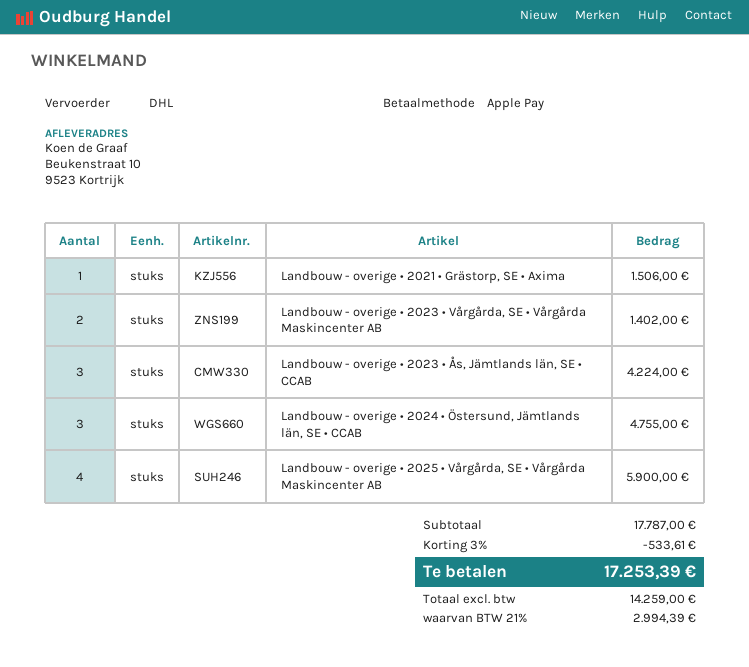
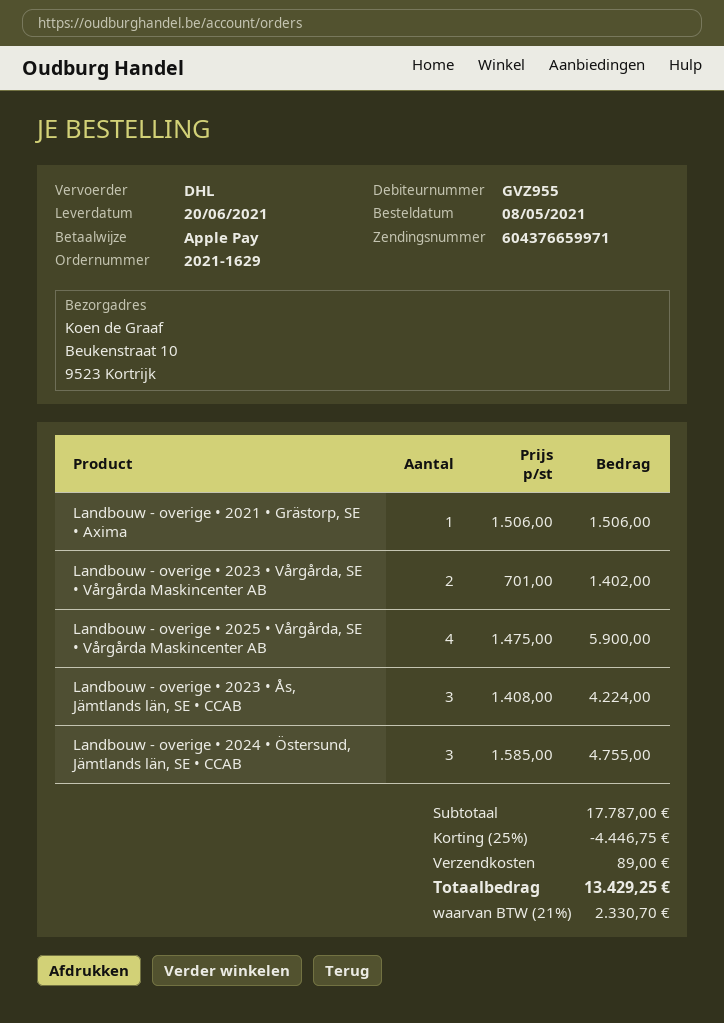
discount: 3% = 533.61 -> 25% = 4446.75
shipping: none -> 89.00
tax: 21% = 2994.39 -> 21% = 2330.70
total: 17253.39 -> 13429.25

